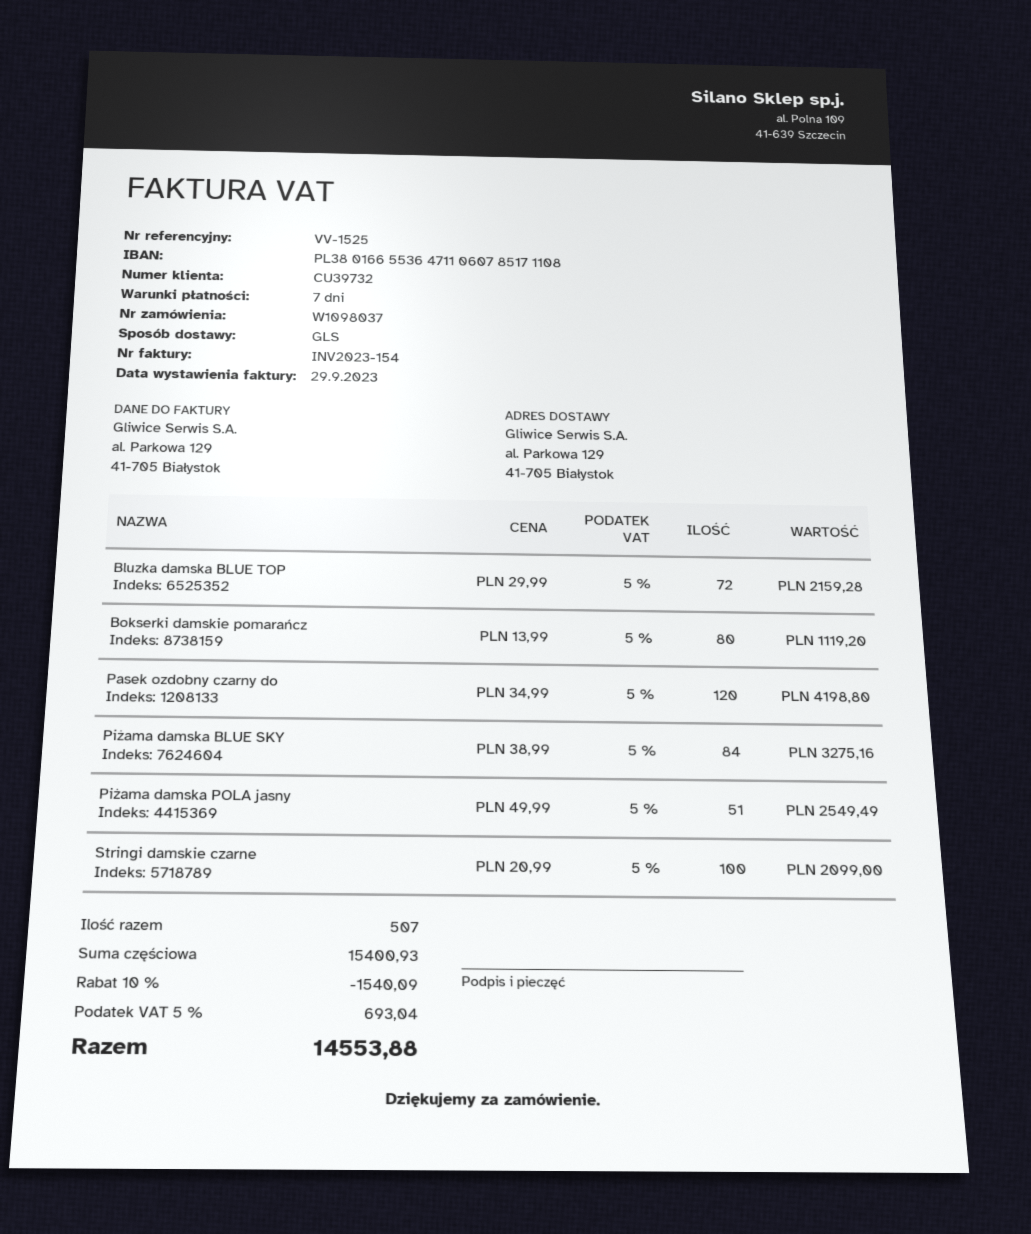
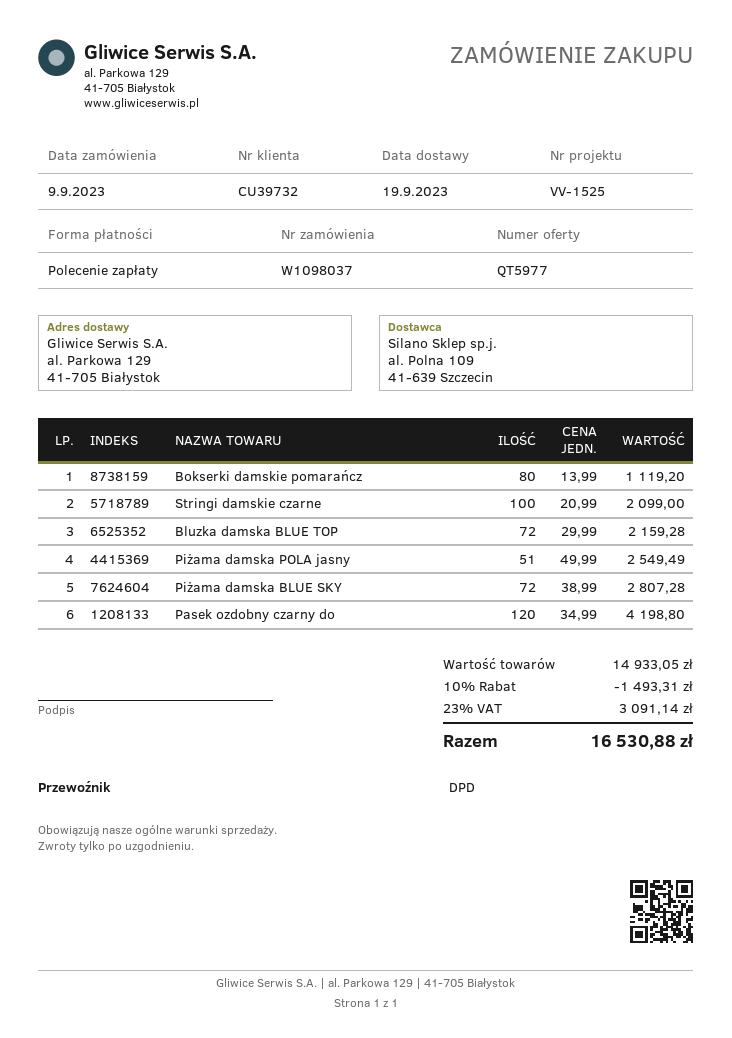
shipping method: GLS -> DPD
Piżama damska BLUE SKY: 84 x 38.99 = 3275.16 -> 72 x 38.99 = 2807.28
subtotal: 15400.93 -> 14933.05
discount: 10% = 1540.09 -> 10% = 1493.31
tax: 5% = 693.04 -> 23% = 3091.14
total: 14553.88 -> 16530.88

